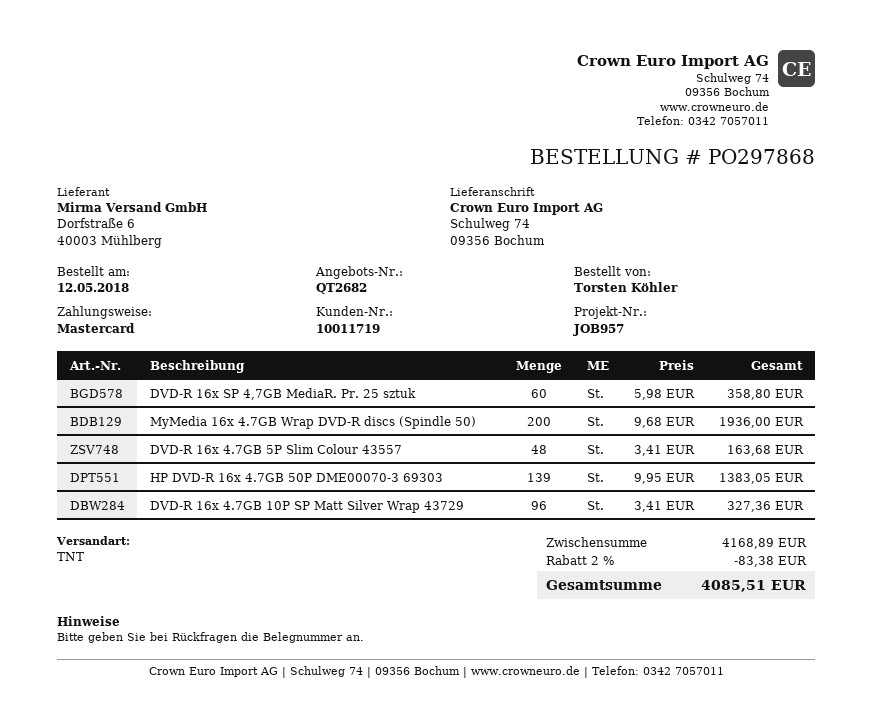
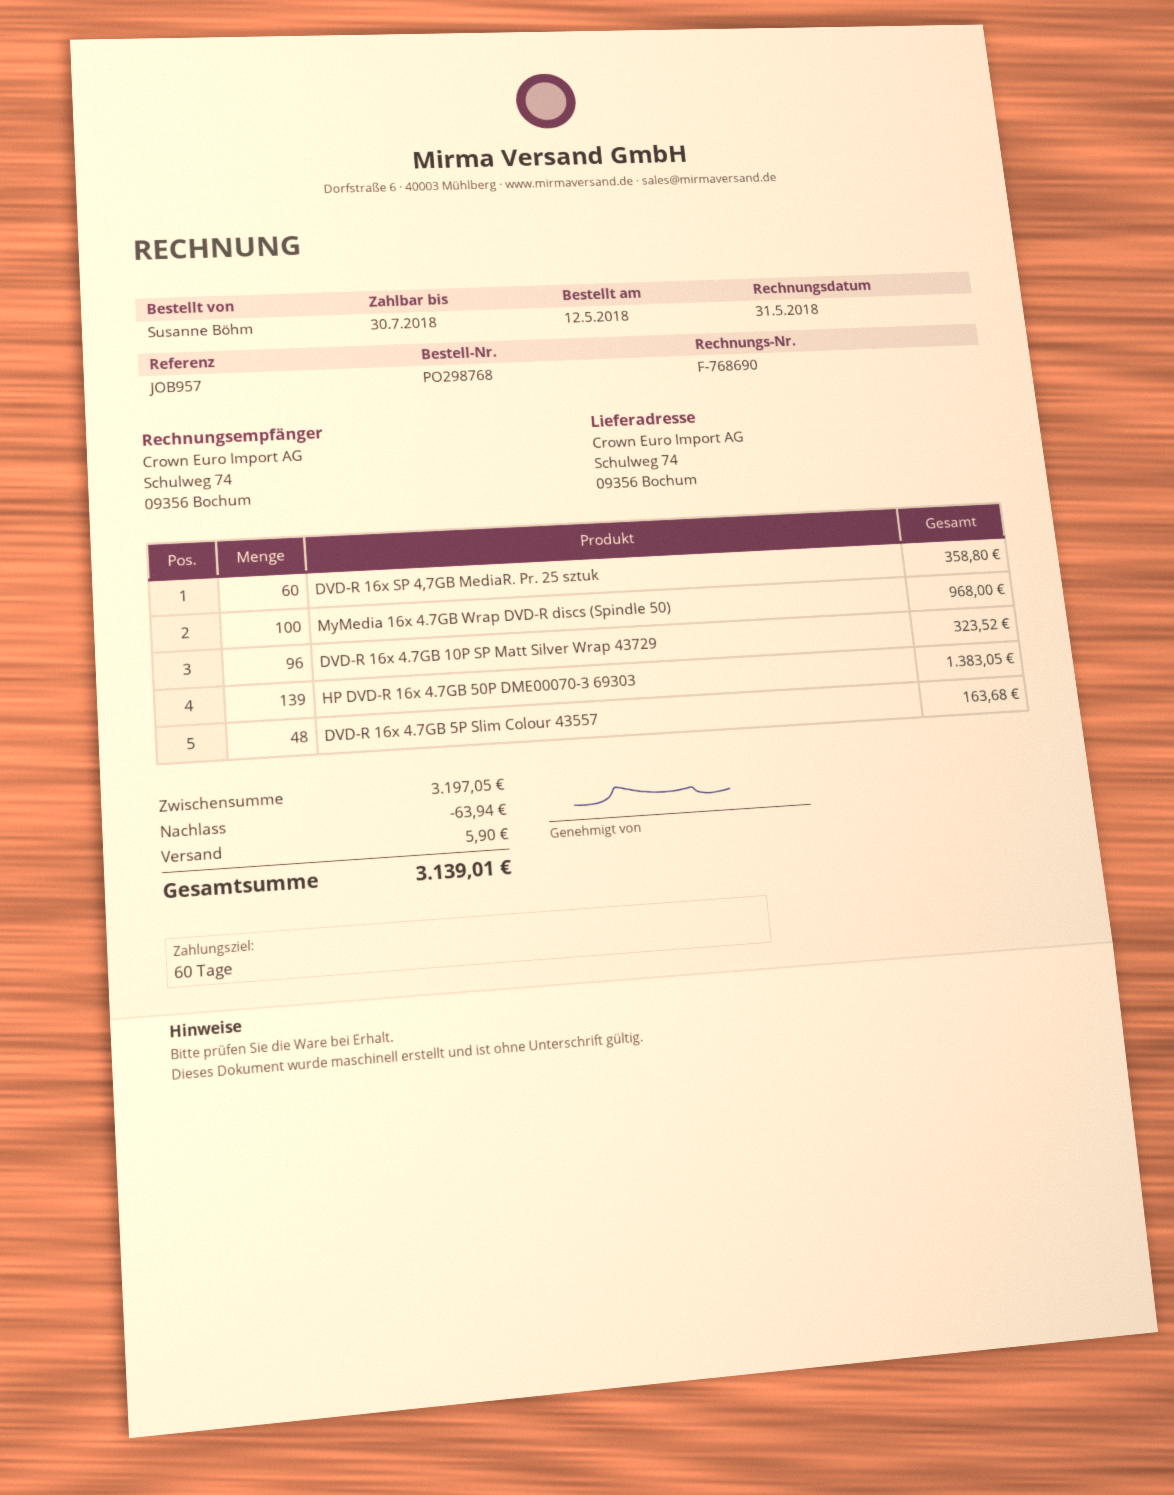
order number: PO297868 -> PO298768
ordered by: Torsten Köhler -> Susanne Böhm
MyMedia 16x 4.7GB Wrap DVD-R discs (Spindle 50): 200 for 1936.00 -> 100 for 968.00
DVD-R 16x 4.7GB 10P SP Matt Silver Wrap 43729: 96 for 327.36 -> 96 for 323.52
subtotal: 4168.89 -> 3197.05
discount: 83.38 -> 63.94
shipping: none -> 5.90
total: 4085.51 -> 3139.01

